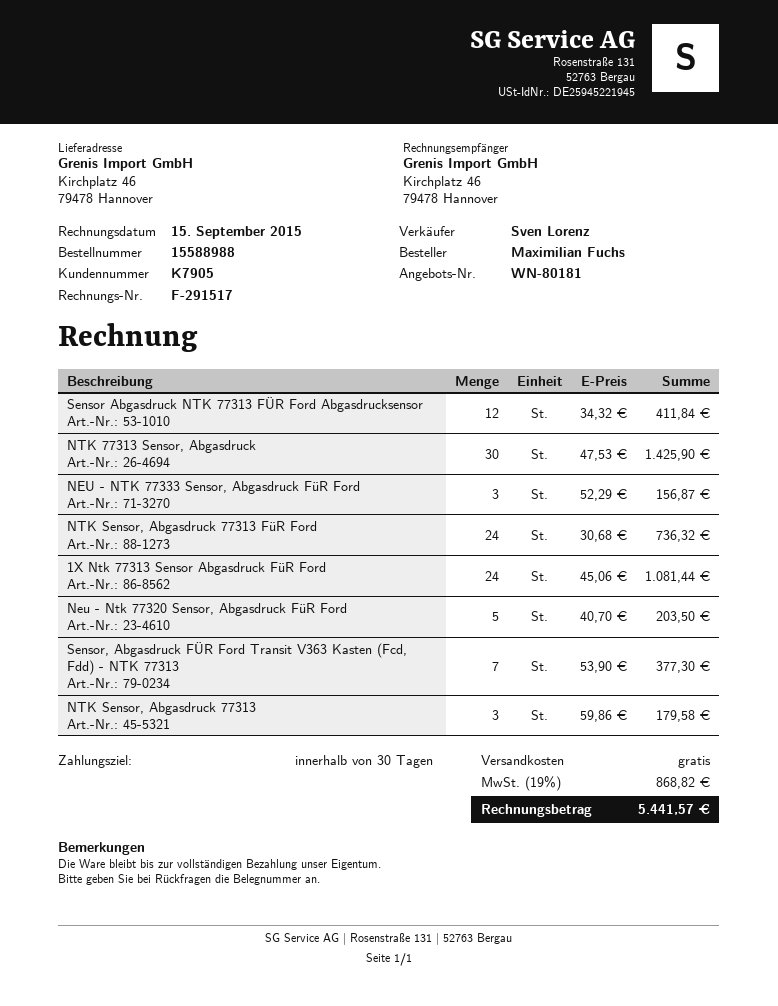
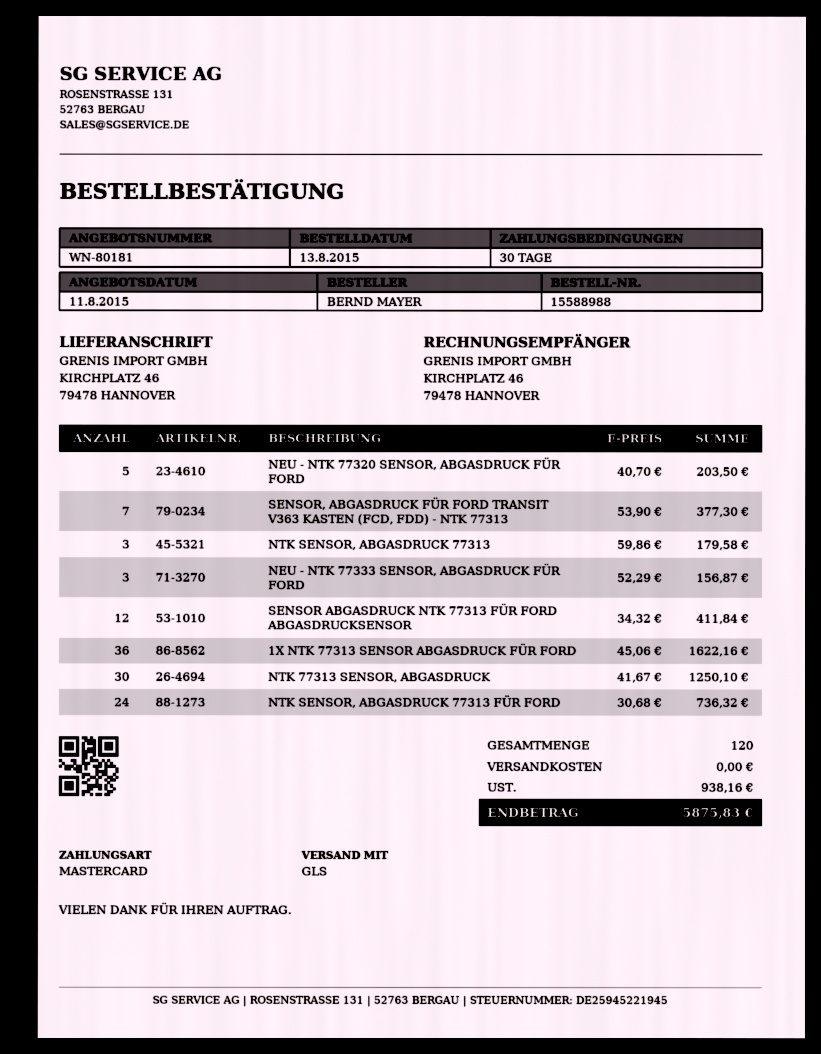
ordered by: Maximilian Fuchs -> BERND MAYER
NTK 77313 Sensor, Abgasdruck: 30 x 47.53 = 1425.90 -> 30 x 41.67 = 1250.10
1X Ntk 77313 Sensor Abgasdruck FüR Ford: 24 x 45.06 = 1081.44 -> 36 x 45.06 = 1622.16
tax: 868.82 -> 938.16
total: 5441.57 -> 5875.83

